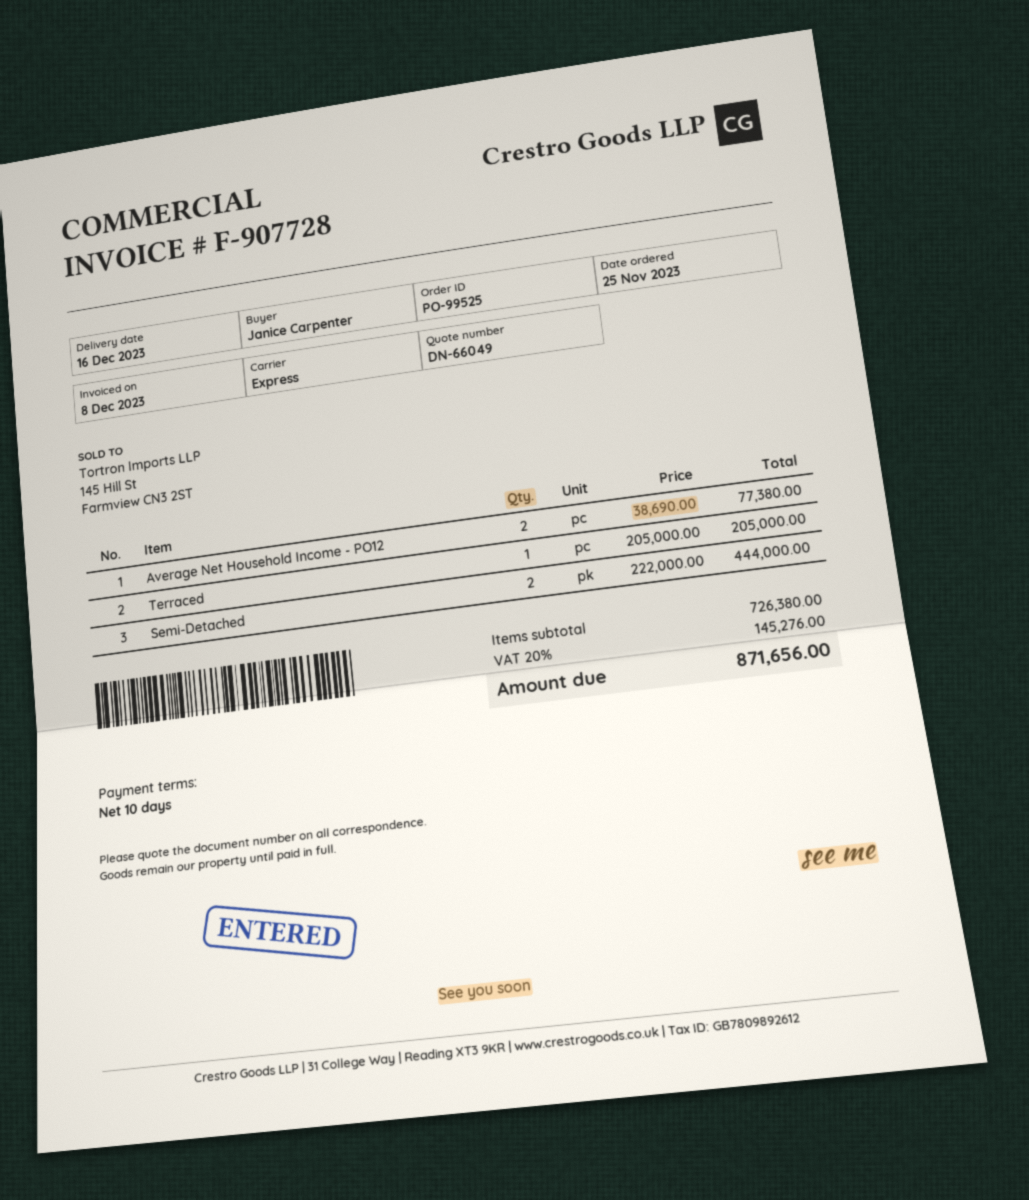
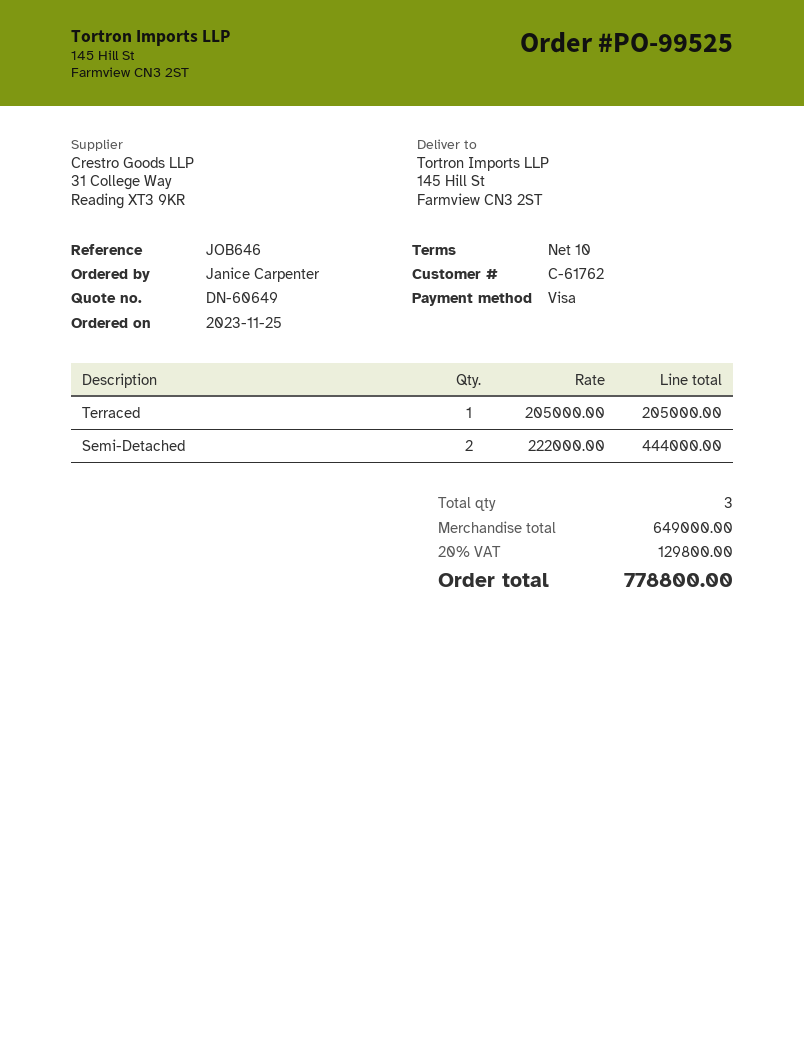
quote number: DN-66049 -> DN-60649
Average Net Household Income - PO12: 2 x 38690.00 = 77380.00 -> none
subtotal: 726380.00 -> 649000.00
tax: 20% = 145276.00 -> 20% = 129800.00
total: 871656.00 -> 778800.00

